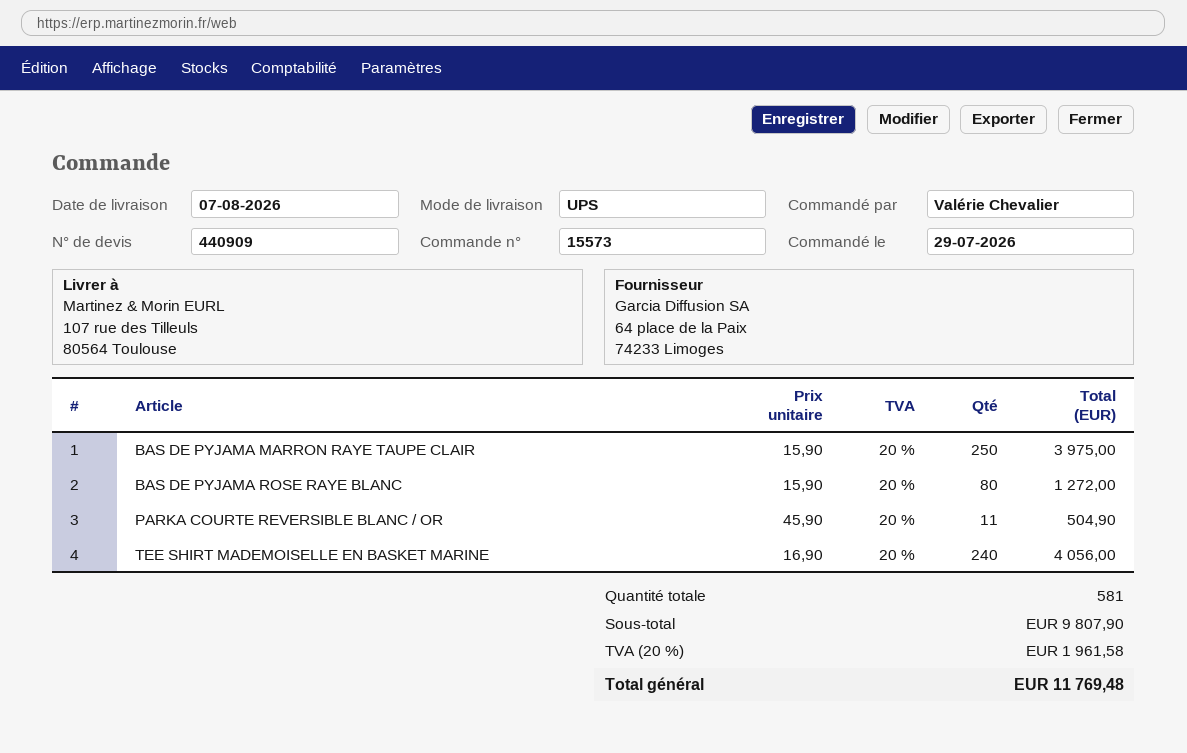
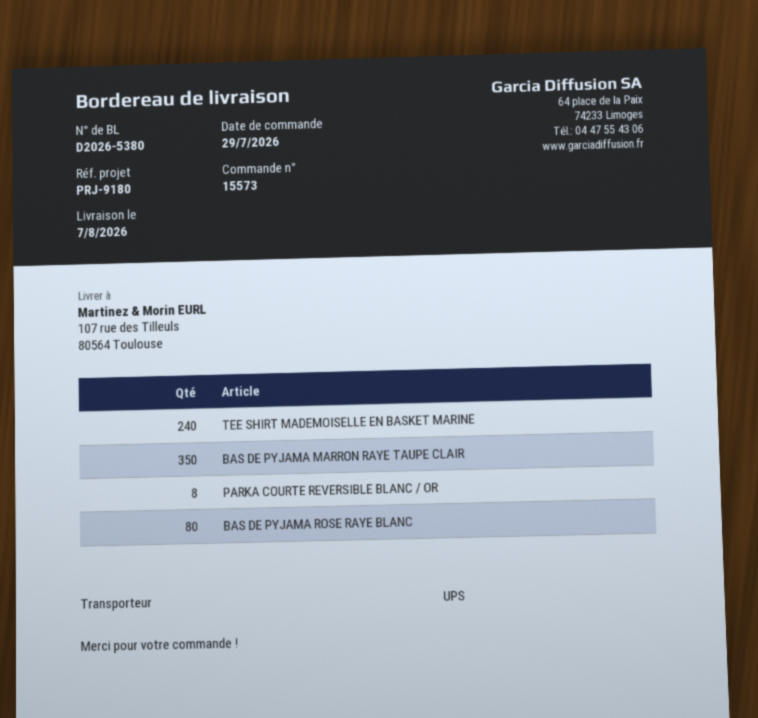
BAS DE PYJAMA MARRON RAYE TAUPE CLAIR: 250 -> 350
PARKA COURTE REVERSIBLE BLANC / OR: 11 -> 8

